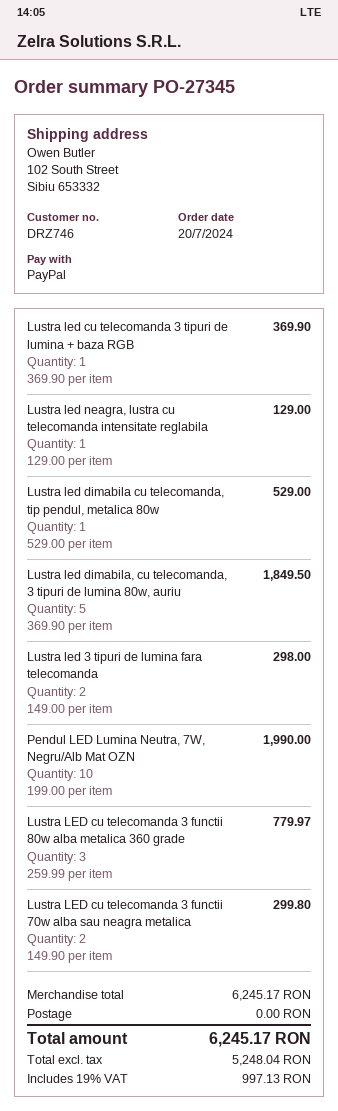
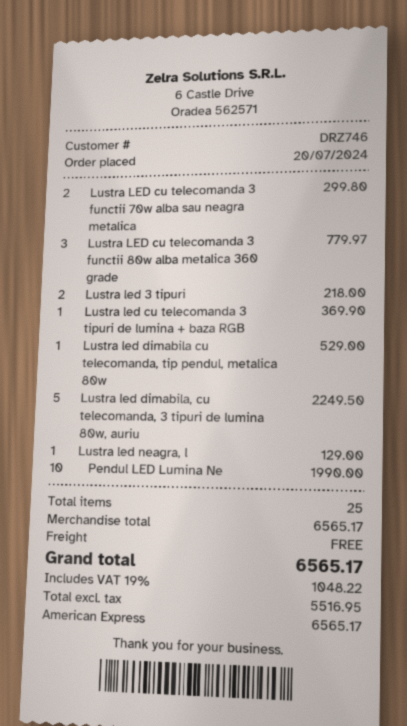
payment method: PayPal -> American Express
Lustra led dimabila, cu telecomanda, 3 tipuri de lumina 80w, auriu: 5 for 1849.50 -> 5 for 2249.50
Lustra led 3 tipuri de lumina fara telecomanda: 2 for 298.00 -> 2 for 218.00
subtotal: 6245.17 -> 6565.17
net: 5248.04 -> 5516.95
tax: 19% = 997.13 -> 19% = 1048.22
total: 6245.17 -> 6565.17

